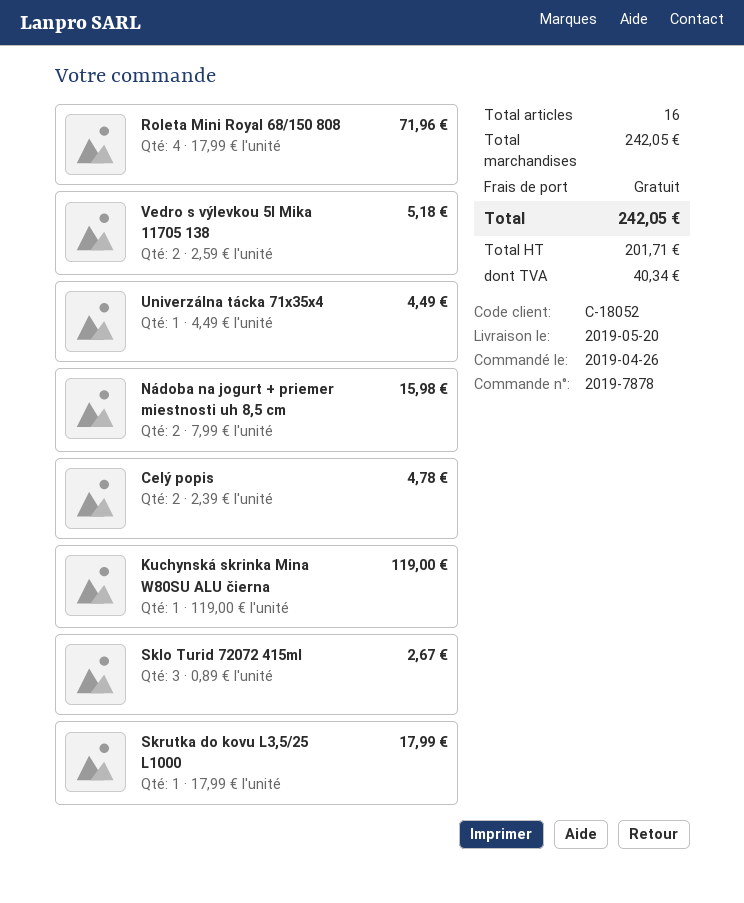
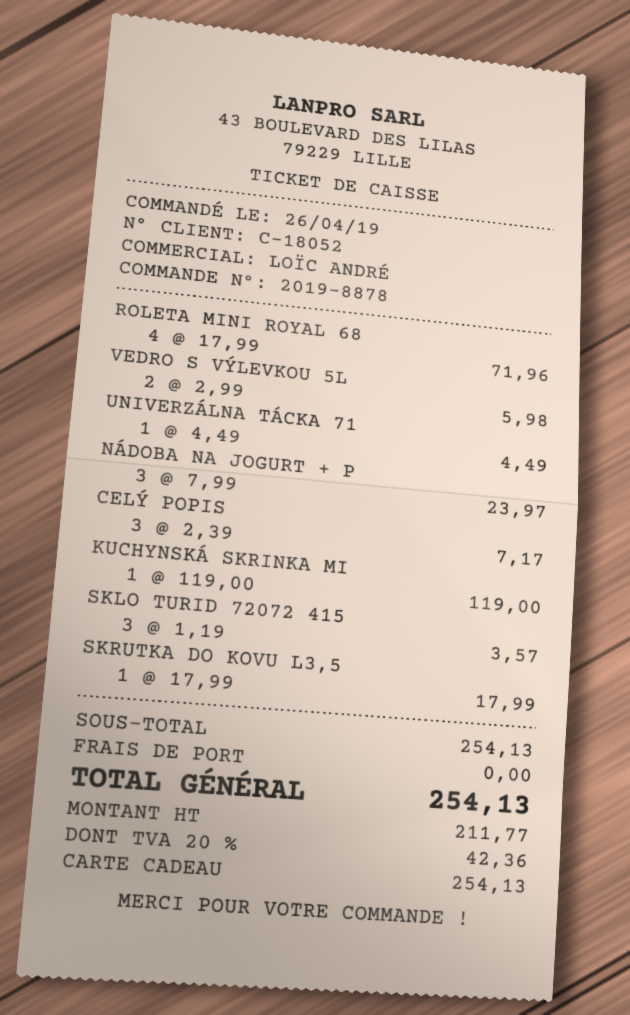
order number: 2019-7878 -> 2019-8878
Vedro s výlevkou 5l Mika 11705 138: 2 x 2.59 = 5.18 -> 2 x 2.99 = 5.98
Nádoba na jogurt + priemer miestnosti uh 8,5 cm: 2 x 7.99 = 15.98 -> 3 x 7.99 = 23.97
Celý popis: 2 x 2.39 = 4.78 -> 3 x 2.39 = 7.17
Sklo Turid 72072 415ml: 3 x 0.89 = 2.67 -> 3 x 1.19 = 3.57
subtotal: 242.05 -> 254.13
net: 201.71 -> 211.77
tax: 40.34 -> 42.36
total: 242.05 -> 254.13

